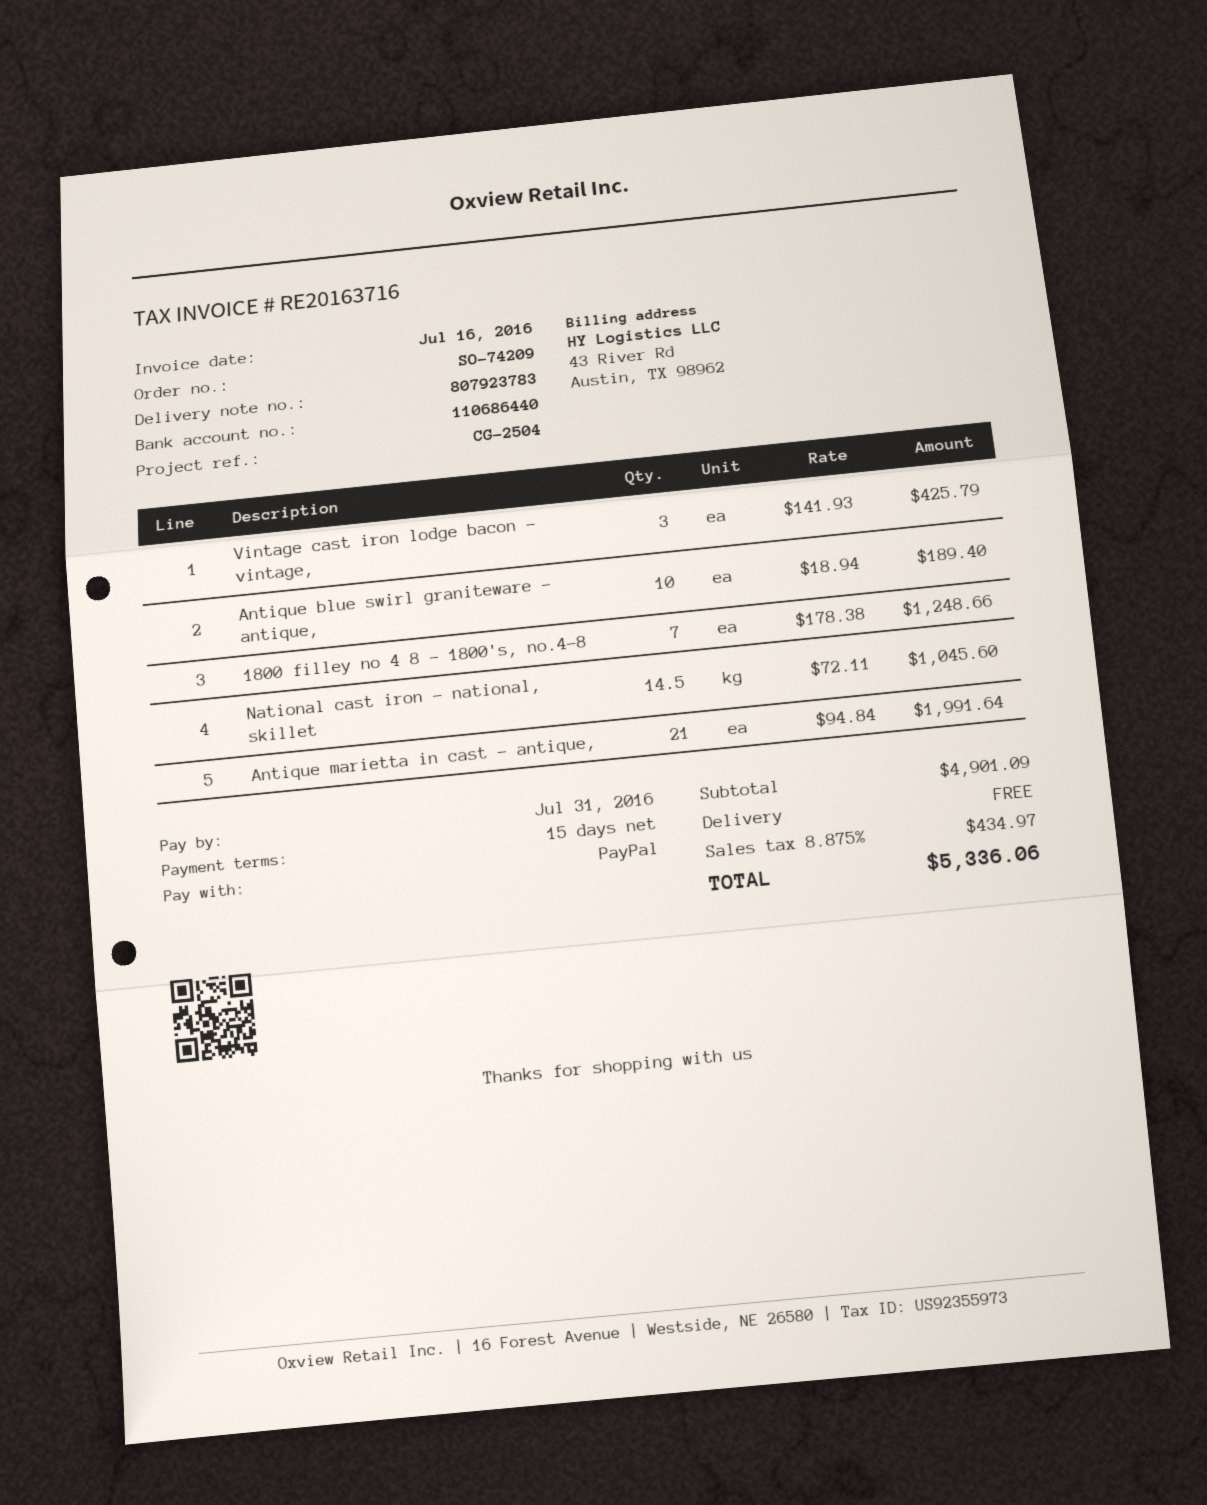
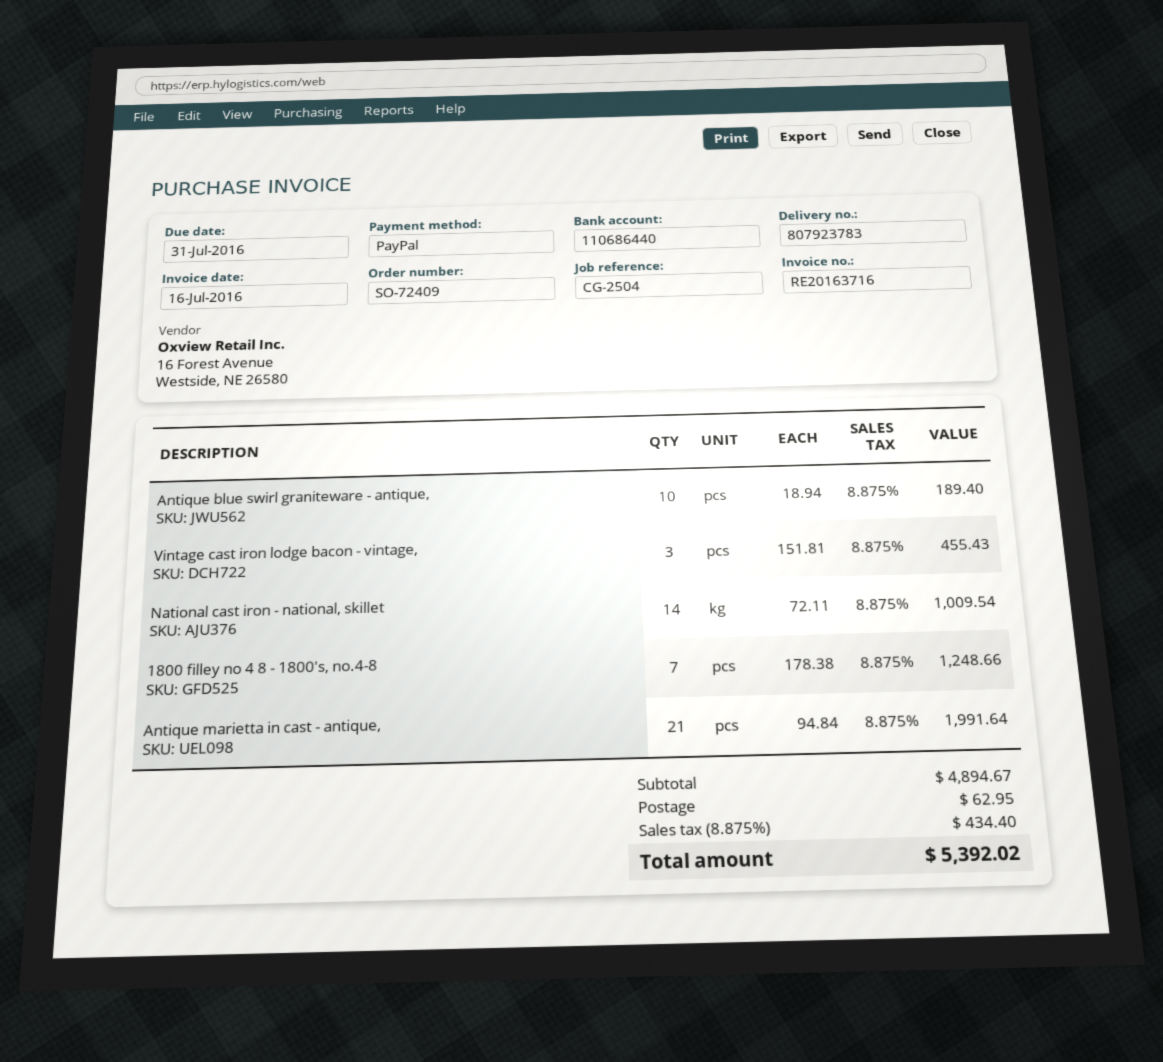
order number: SO-74209 -> SO-72409
Vintage cast iron lodge bacon - vintage,: 3 x 141.93 = 425.79 -> 3 x 151.81 = 455.43
National cast iron - national, skillet: 14.5 x 72.11 = 1045.60 -> 14 x 72.11 = 1009.54
subtotal: 4901.09 -> 4894.67
shipping: 0.00 -> 62.95
tax: 8.875% = 434.97 -> 8.875% = 434.40
total: 5336.06 -> 5392.02

